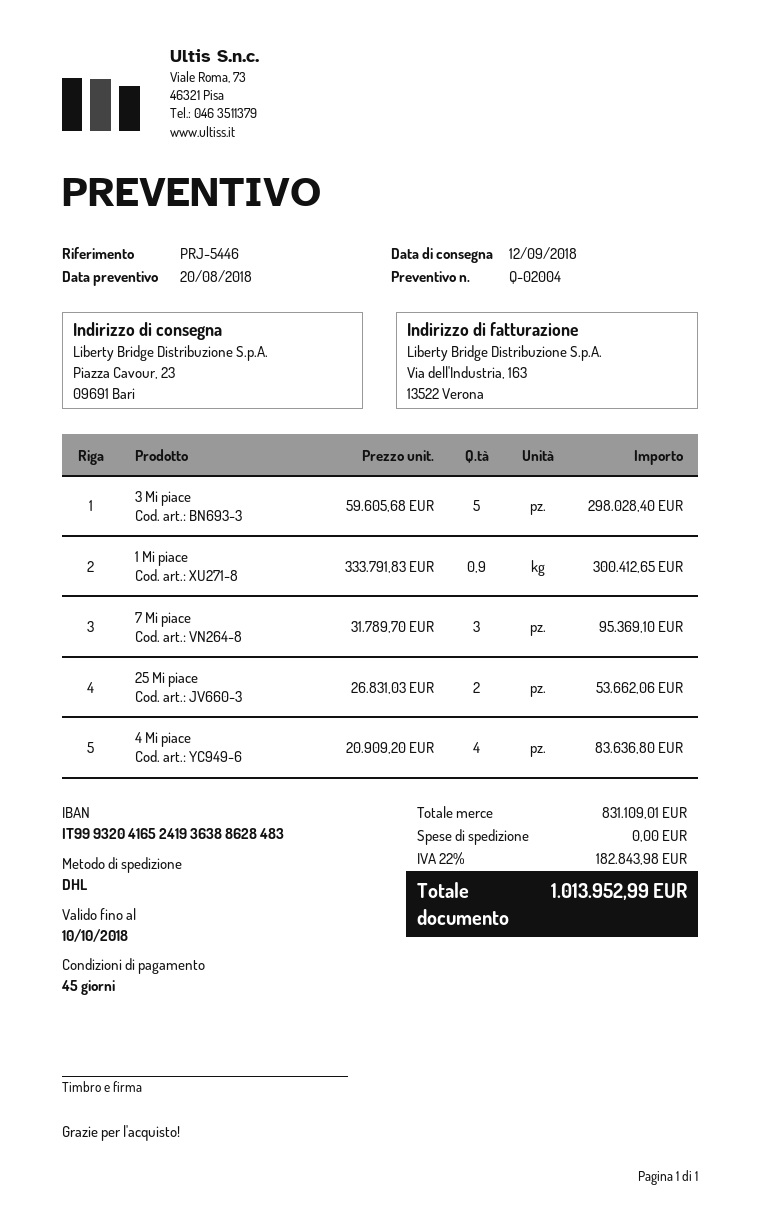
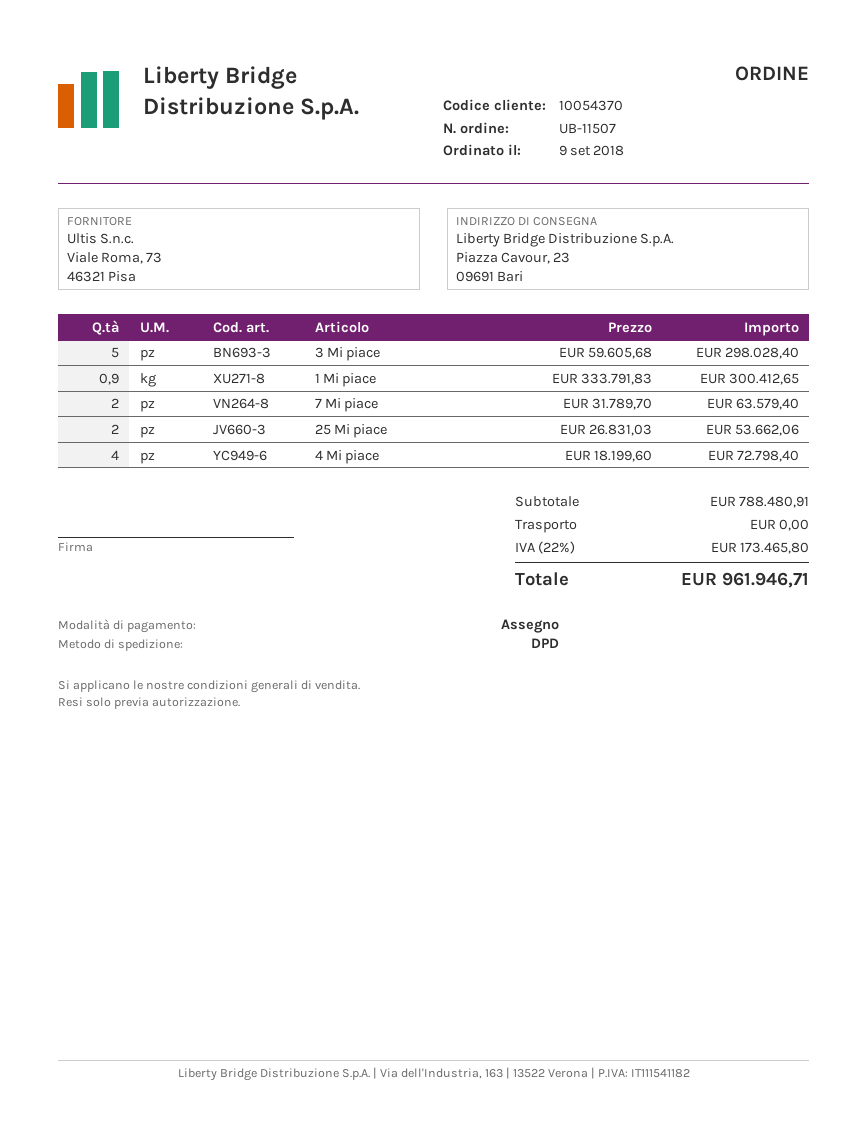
shipping method: DHL -> DPD
7 Mi piace: 3 x 31789.70 = 95369.10 -> 2 x 31789.70 = 63579.40
4 Mi piace: 4 x 20909.20 = 83636.80 -> 4 x 18199.60 = 72798.40
subtotal: 831109.01 -> 788480.91
tax: 22% = 182843.98 -> 22% = 173465.80
total: 1013952.99 -> 961946.71

